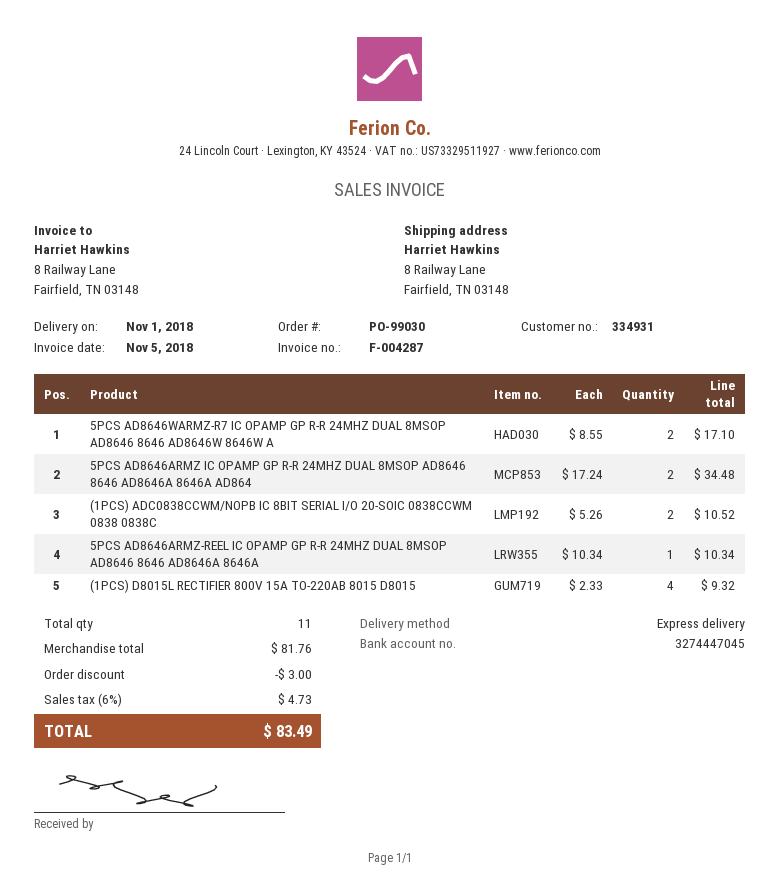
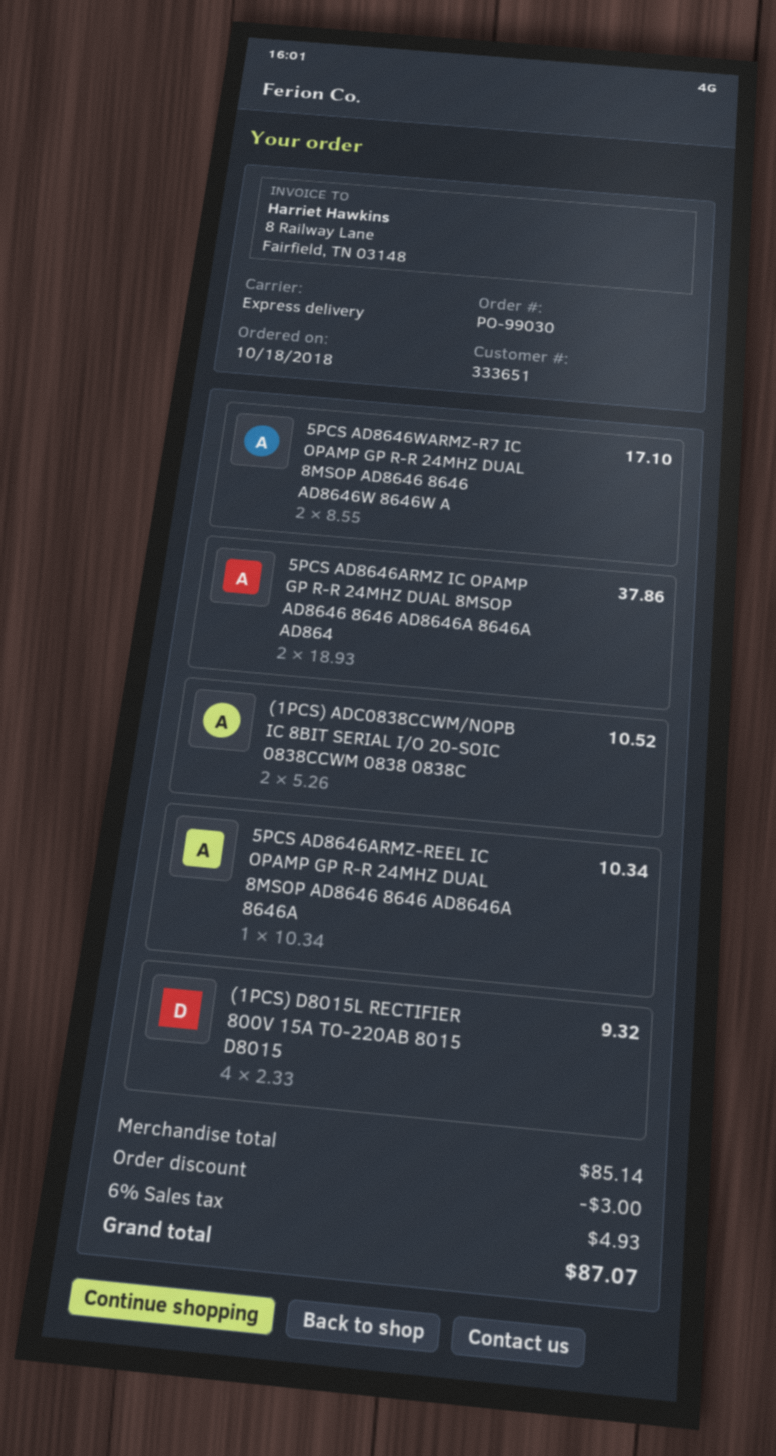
customer number: 334931 -> 333651
5PCS AD8646ARMZ IC OPAMP GP R-R 24MHZ DUAL 8MSOP AD8646 8646 AD8646A 8646A AD864: 2 x 17.24 = 34.48 -> 2 x 18.93 = 37.86
subtotal: 81.76 -> 85.14
tax: 6% = 4.73 -> 6% = 4.93
total: 83.49 -> 87.07

